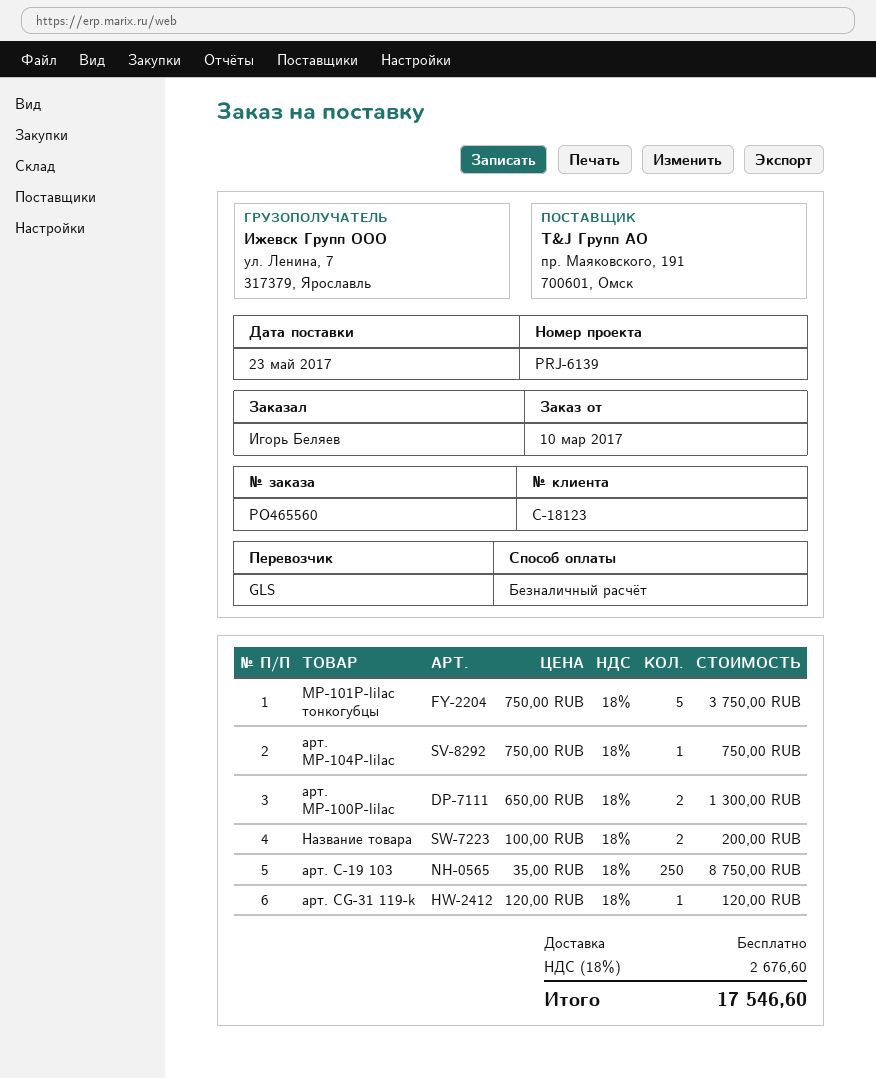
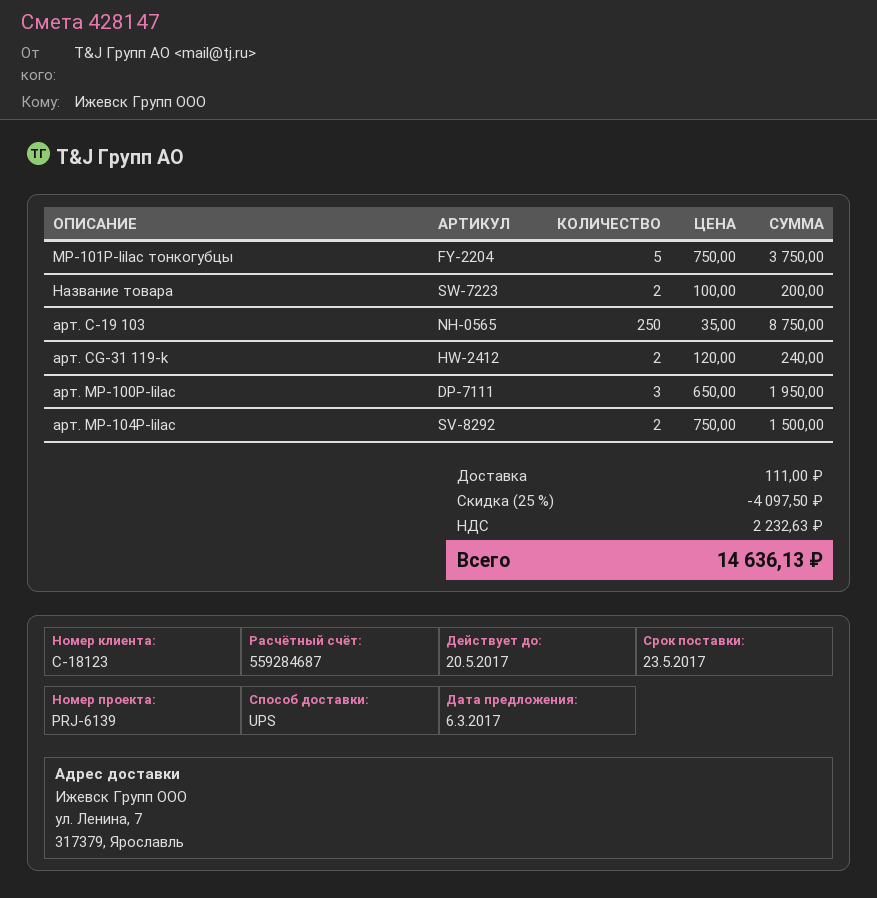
shipping method: GLS -> UPS
арт. MP-104P-lilac: 1 x 750.00 = 750.00 -> 2 x 750.00 = 1500.00
арт. MP-100P-lilac: 2 x 650.00 = 1300.00 -> 3 x 650.00 = 1950.00
арт. CG-31 119-k: 1 x 120.00 = 120.00 -> 2 x 120.00 = 240.00
discount: none -> 25% = 4097.50
shipping: 0.00 -> 111.00
tax: 2676.60 -> 2232.63
total: 17546.60 -> 14636.13

